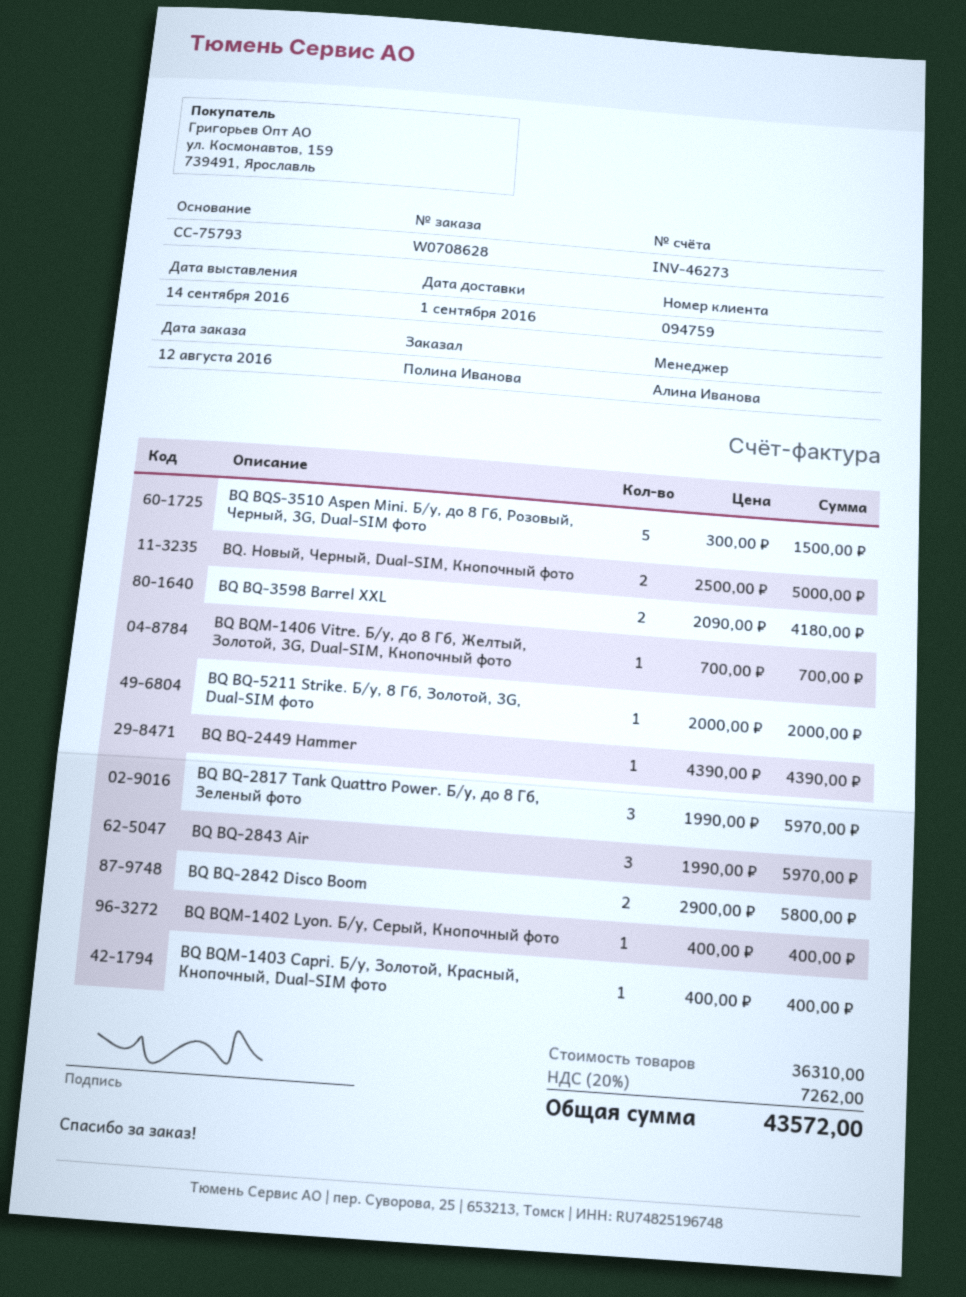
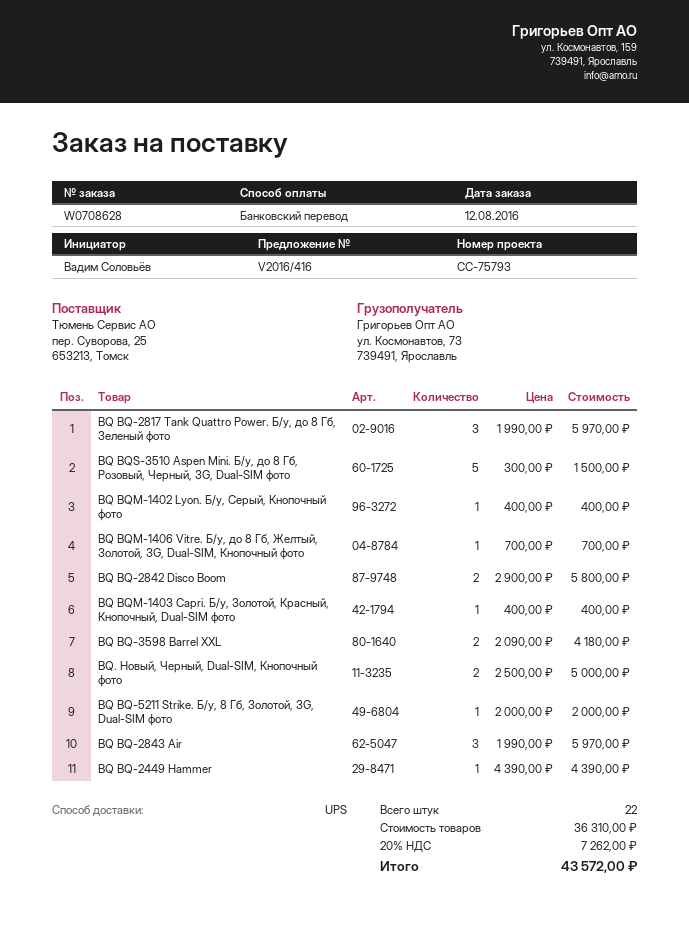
ordered by: Полина Иванова -> Вадим Соловьёв

